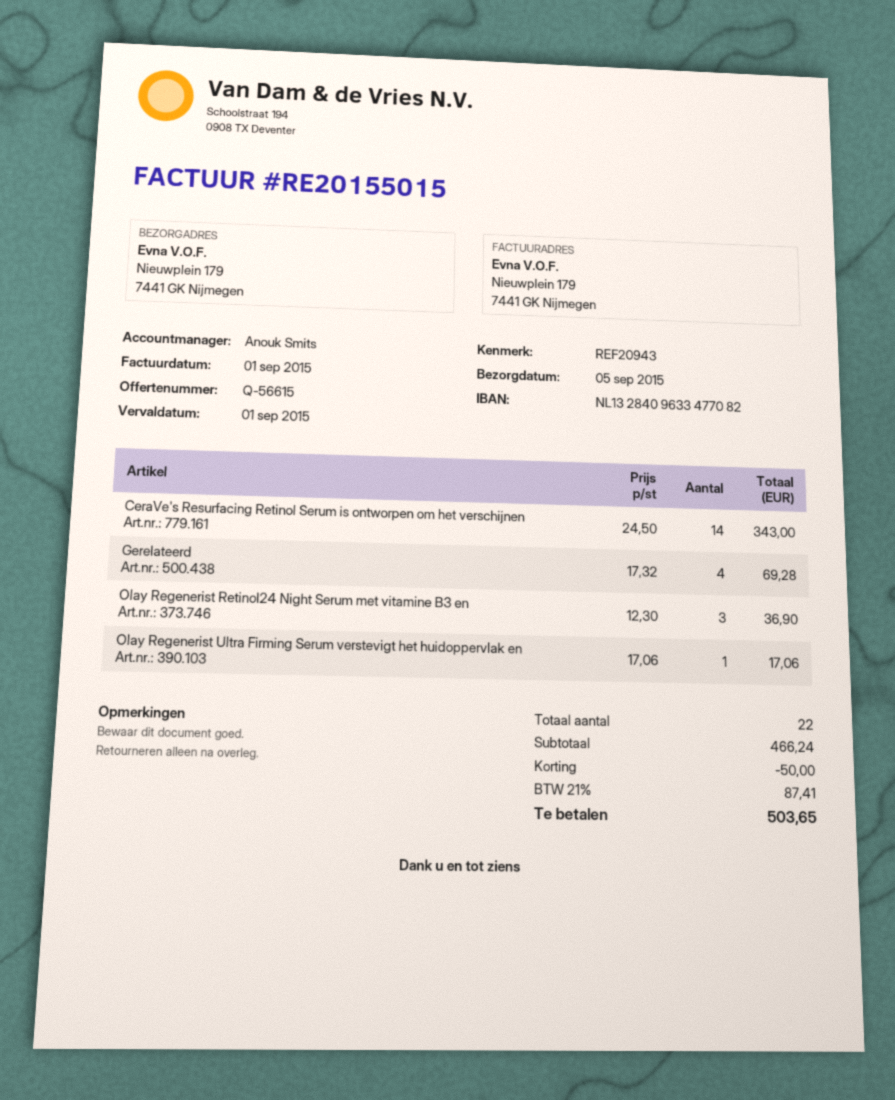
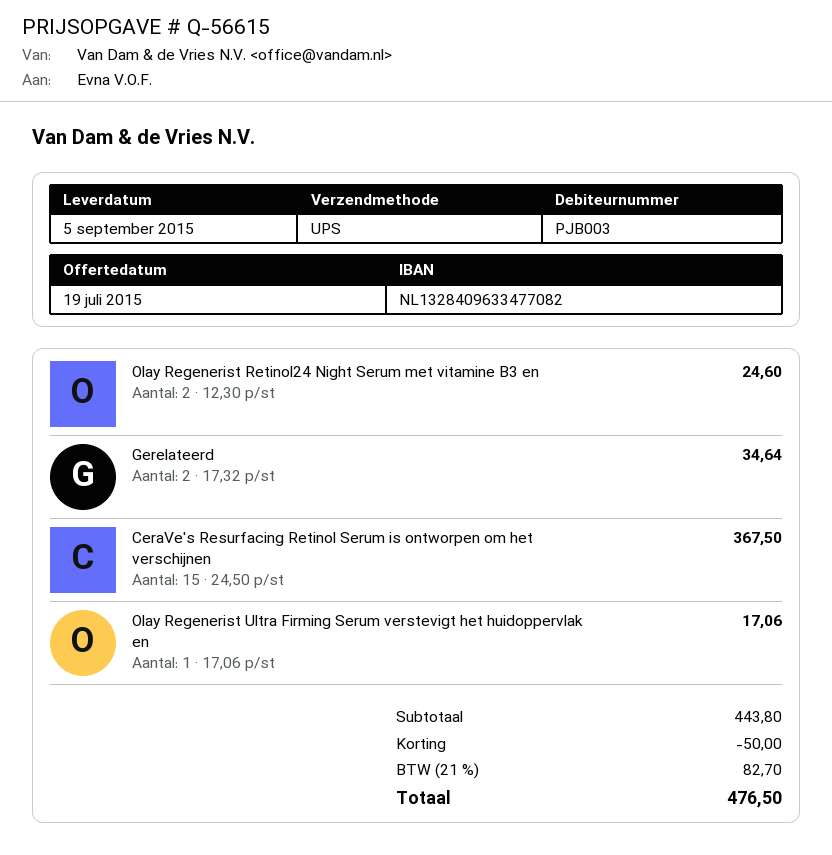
CeraVe's Resurfacing Retinol Serum is ontworpen om het verschijnen: 14 x 24.50 = 343.00 -> 15 x 24.50 = 367.50
Gerelateerd: 4 x 17.32 = 69.28 -> 2 x 17.32 = 34.64
Olay Regenerist Retinol24 Night Serum met vitamine B3 en: 3 x 12.30 = 36.90 -> 2 x 12.30 = 24.60
subtotal: 466.24 -> 443.80
tax: 21% = 87.41 -> 21% = 82.70
total: 503.65 -> 476.50

